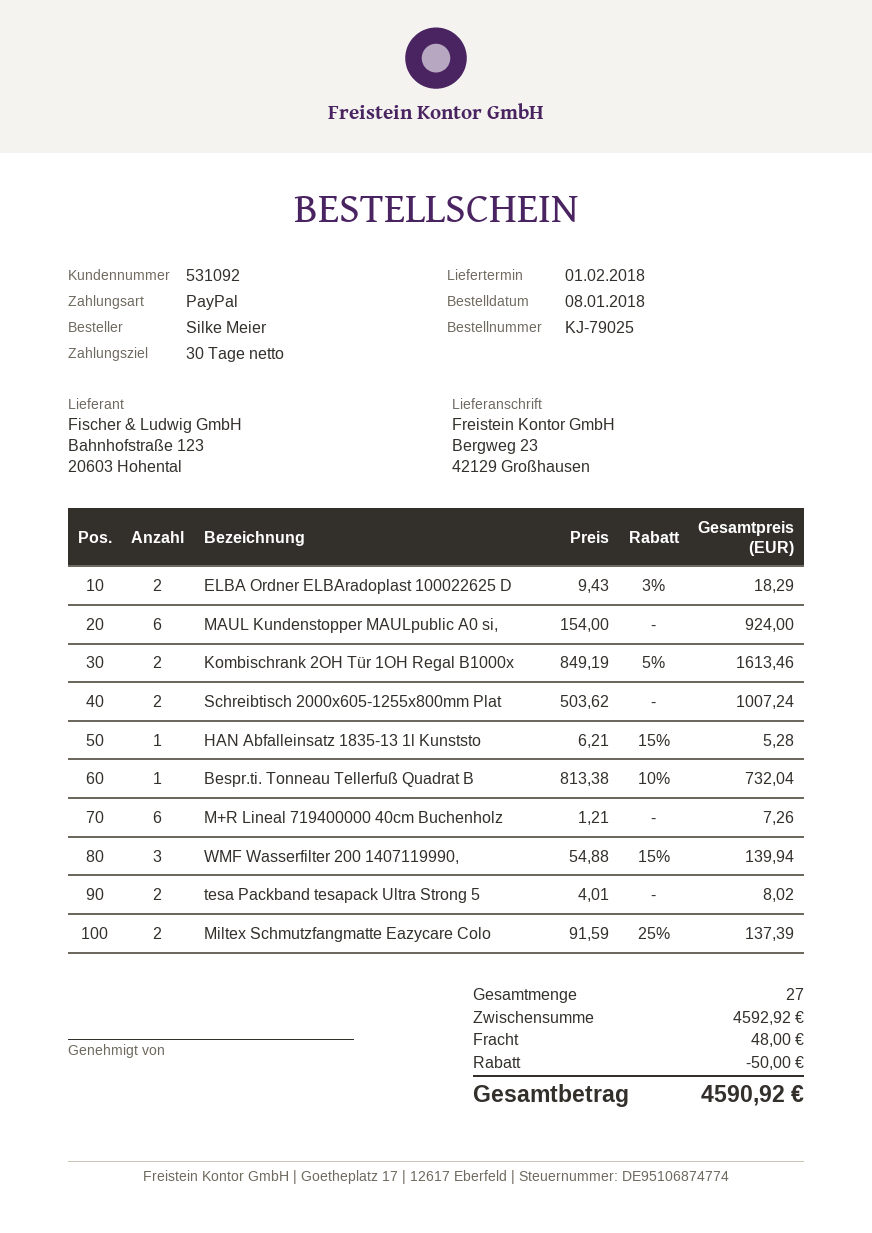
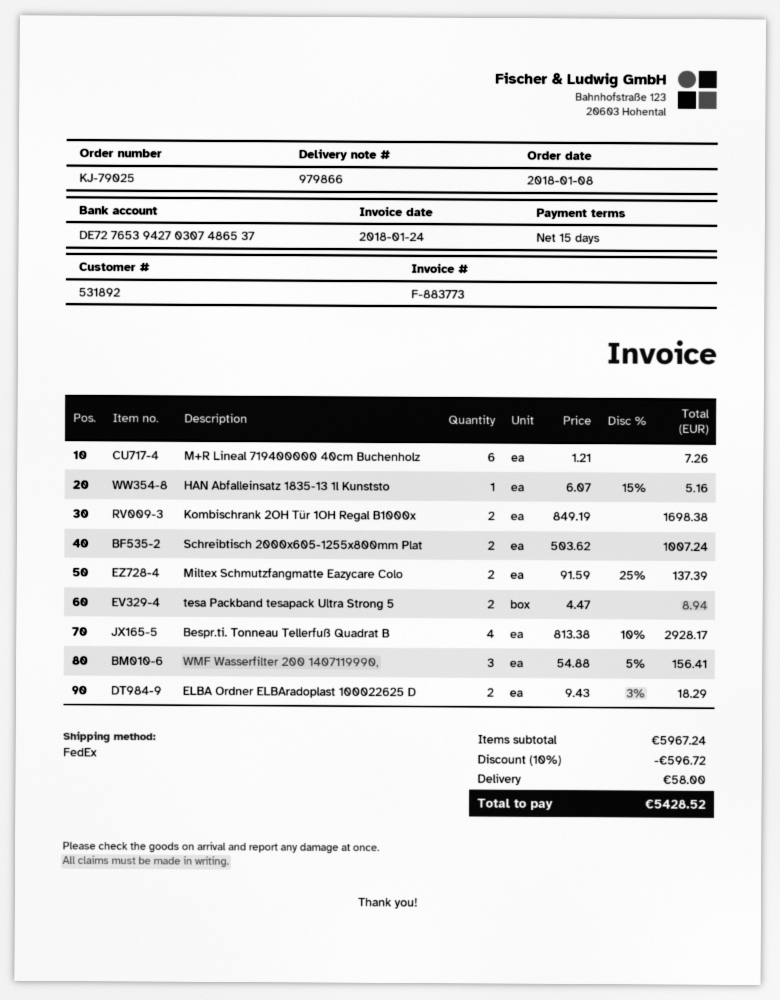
payment terms: 30 days -> 15 days
customer number: 531092 -> 531892
MAUL Kundenstopper MAULpublic A0 si,: 6 x 154.00 = 924.00 -> none
Kombischrank 2OH Tür 1OH Regal B1000x: 2 x 849.19 - 5% = 1613.46 -> 2 x 849.19 = 1698.38
HAN Abfalleinsatz 1835-13 1l Kunststo: 1 x 6.21 - 15% = 5.28 -> 1 x 6.07 - 15% = 5.16
Bespr.ti. Tonneau Tellerfuß Quadrat B: 1 x 813.38 - 10% = 732.04 -> 4 x 813.38 - 10% = 2928.17
WMF Wasserfilter 200 1407119990,: 3 x 54.88 - 15% = 139.94 -> 3 x 54.88 - 5% = 156.41
tesa Packband tesapack Ultra Strong 5: 2 x 4.01 = 8.02 -> 2 x 4.47 = 8.94
subtotal: 4592.92 -> 5967.24
discount: 50.00 -> 596.72
shipping: 48.00 -> 58.00
total: 4590.92 -> 5428.52

